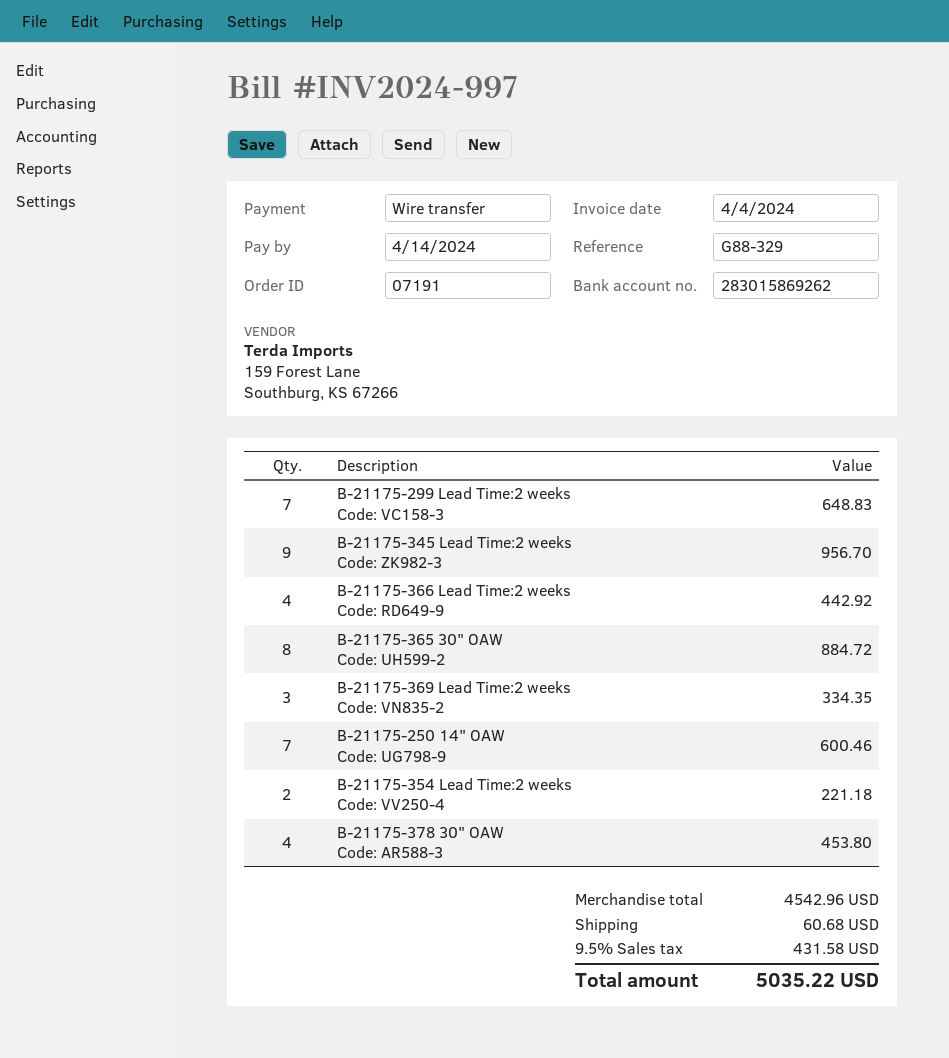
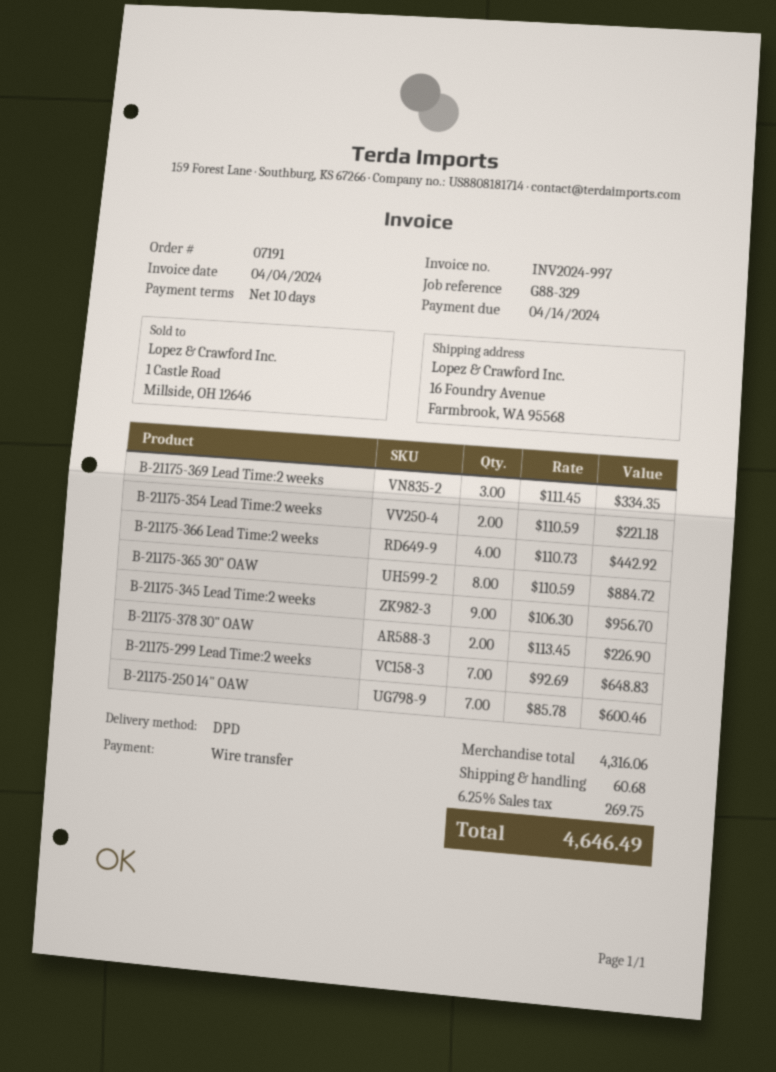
B-21175-378 30" OAW: 4 for 453.80 -> 2 for 226.90
subtotal: 4542.96 -> 4316.06
tax: 9.5% = 431.58 -> 6.25% = 269.75
total: 5035.22 -> 4646.49

